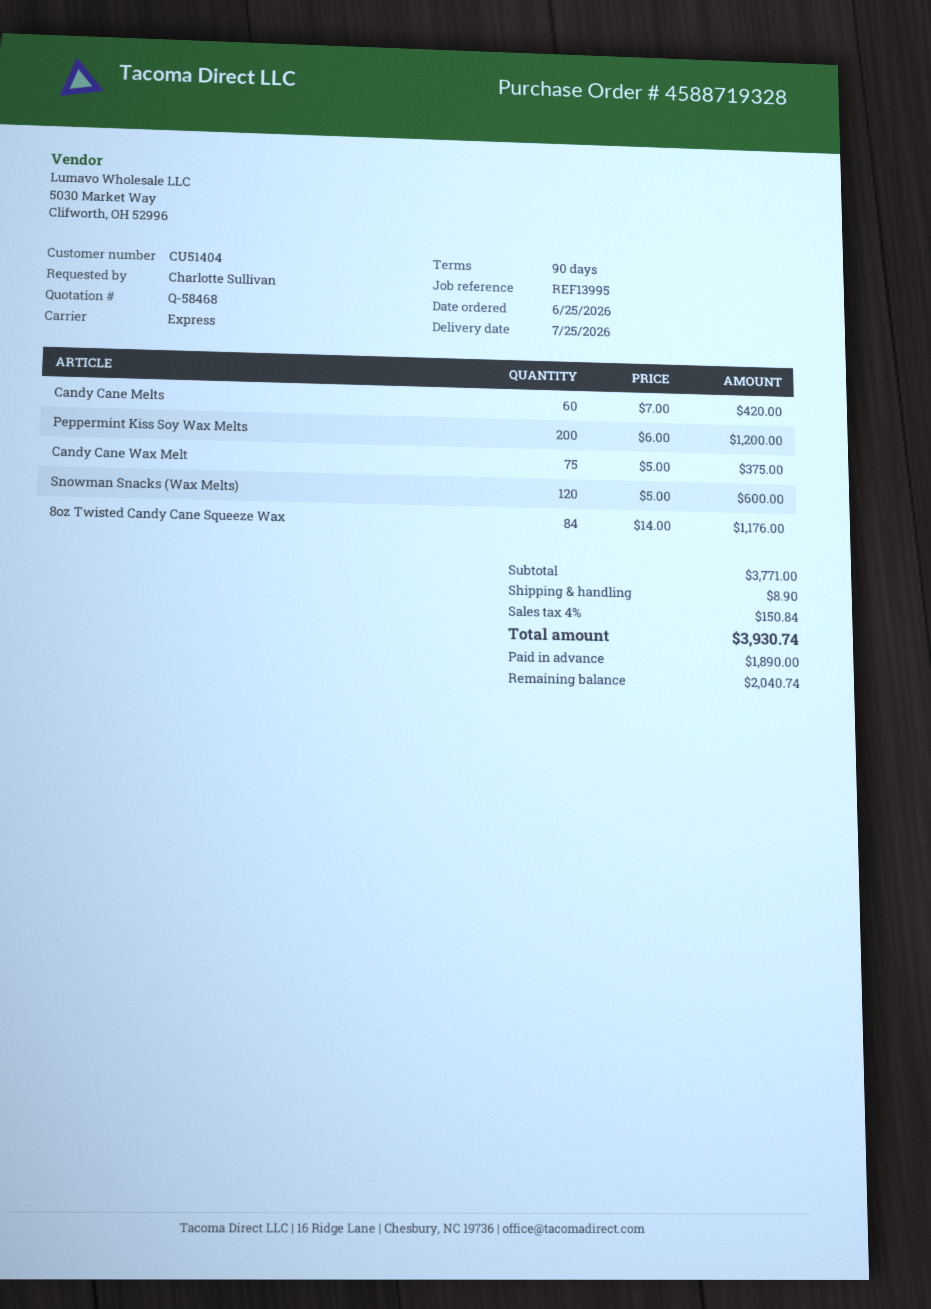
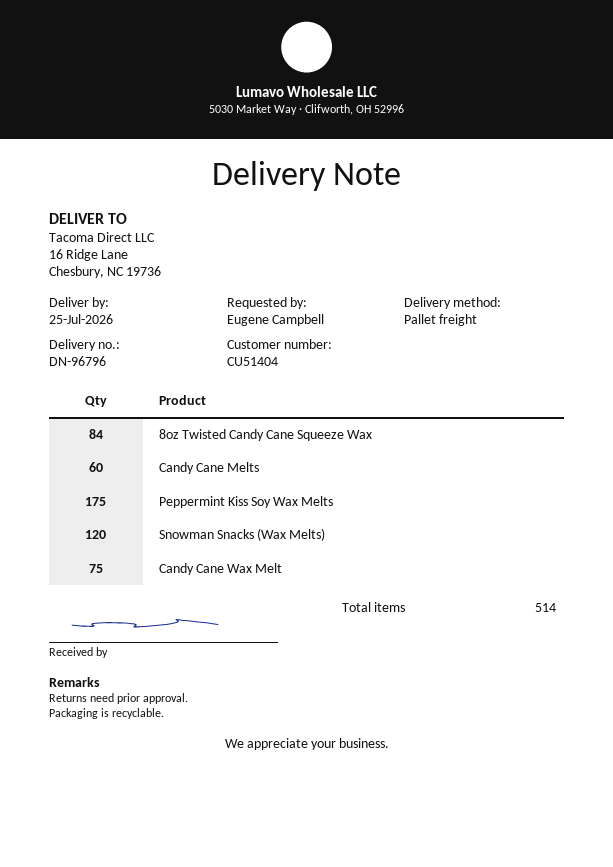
ordered by: Charlotte Sullivan -> Eugene Campbell
shipping method: express -> pallet freight
Peppermint Kiss Soy Wax Melts: 200 -> 175

